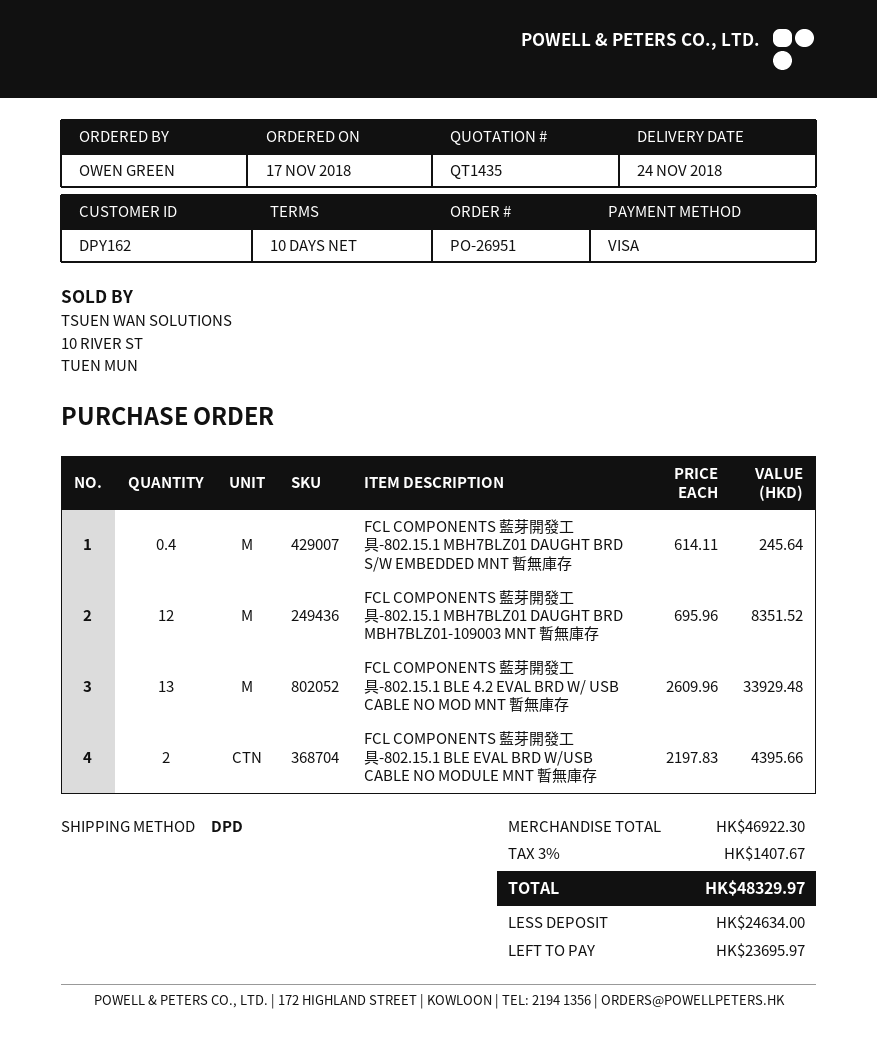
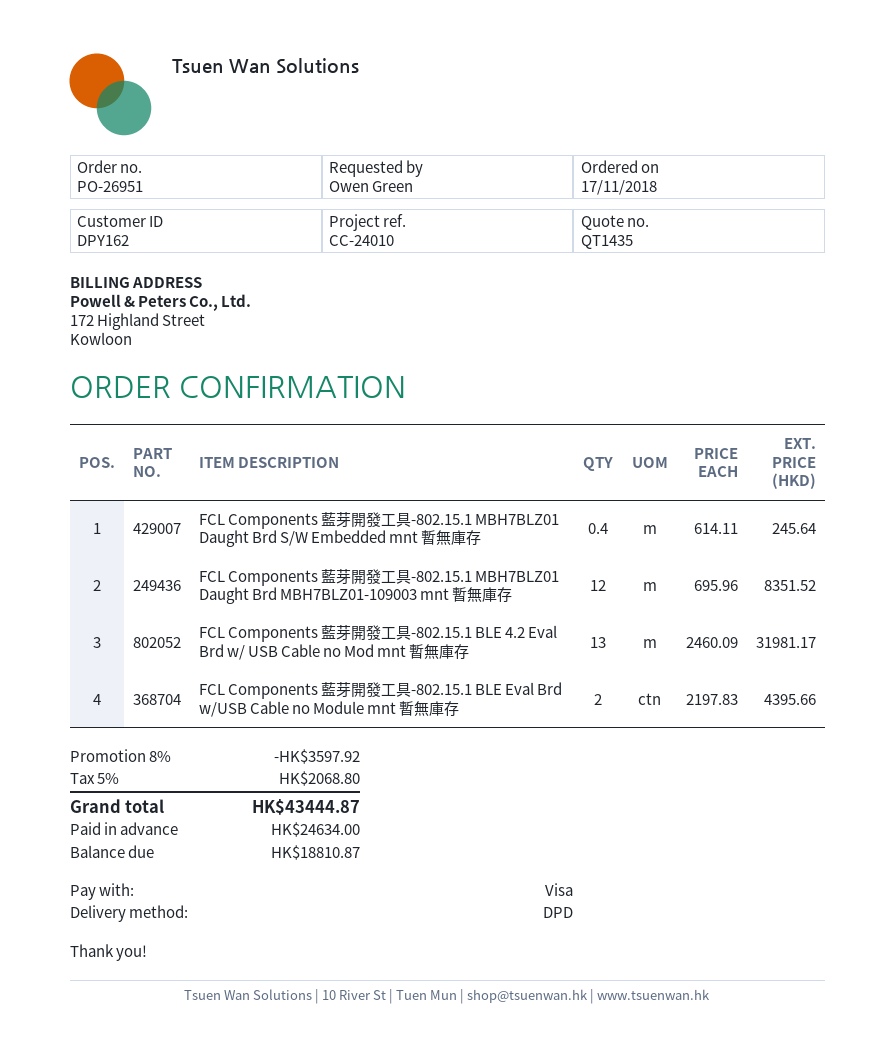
FCL COMPONENTS 藍芽開發工具-802.15.1 BLE 4.2 EVAL BRD W/ USB CABLE NO MOD MNT 暫無庫存: 13 x 2609.96 = 33929.48 -> 13 x 2460.09 = 31981.17
discount: none -> 8% = 3597.92
tax: 3% = 1407.67 -> 5% = 2068.80
total: 48329.97 -> 43444.87
balance: 23695.97 -> 18810.87

